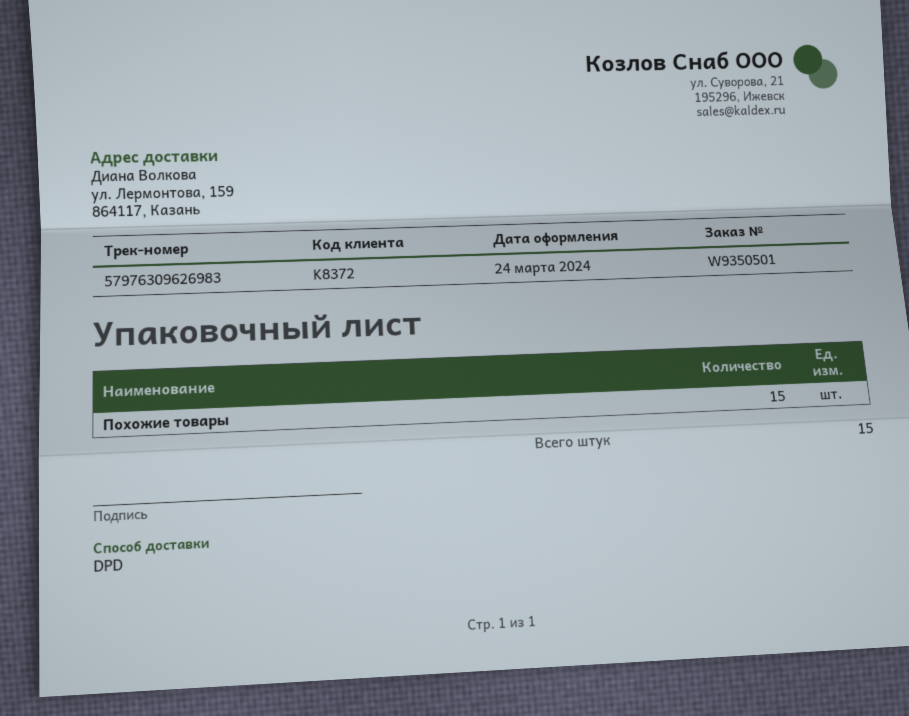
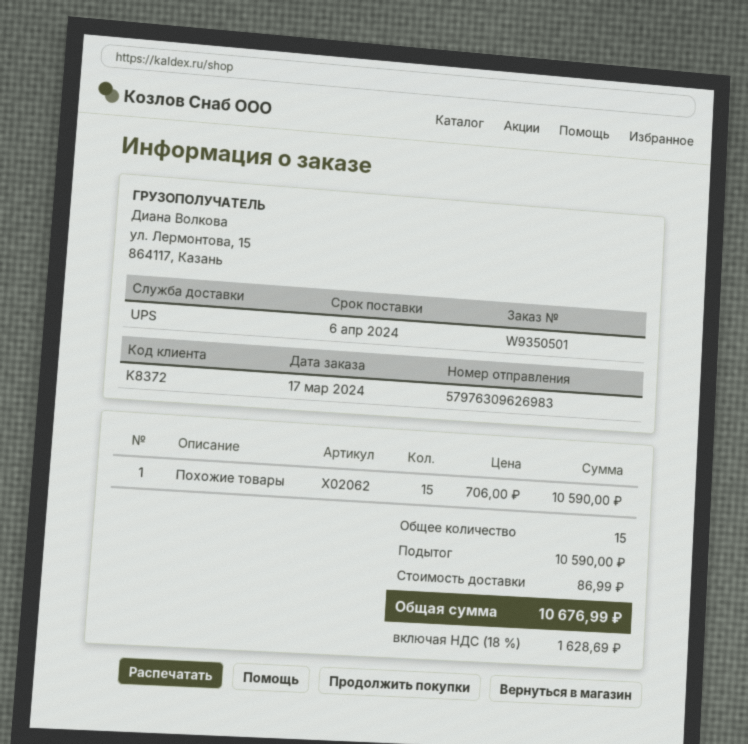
order date: 2024-03-24 -> 2024-03-17
shipping method: DPD -> UPS
ship to: ул. Лермонтова, 159, 864117, Казань -> ул. Лермонтова, 15, 864117, Казань

